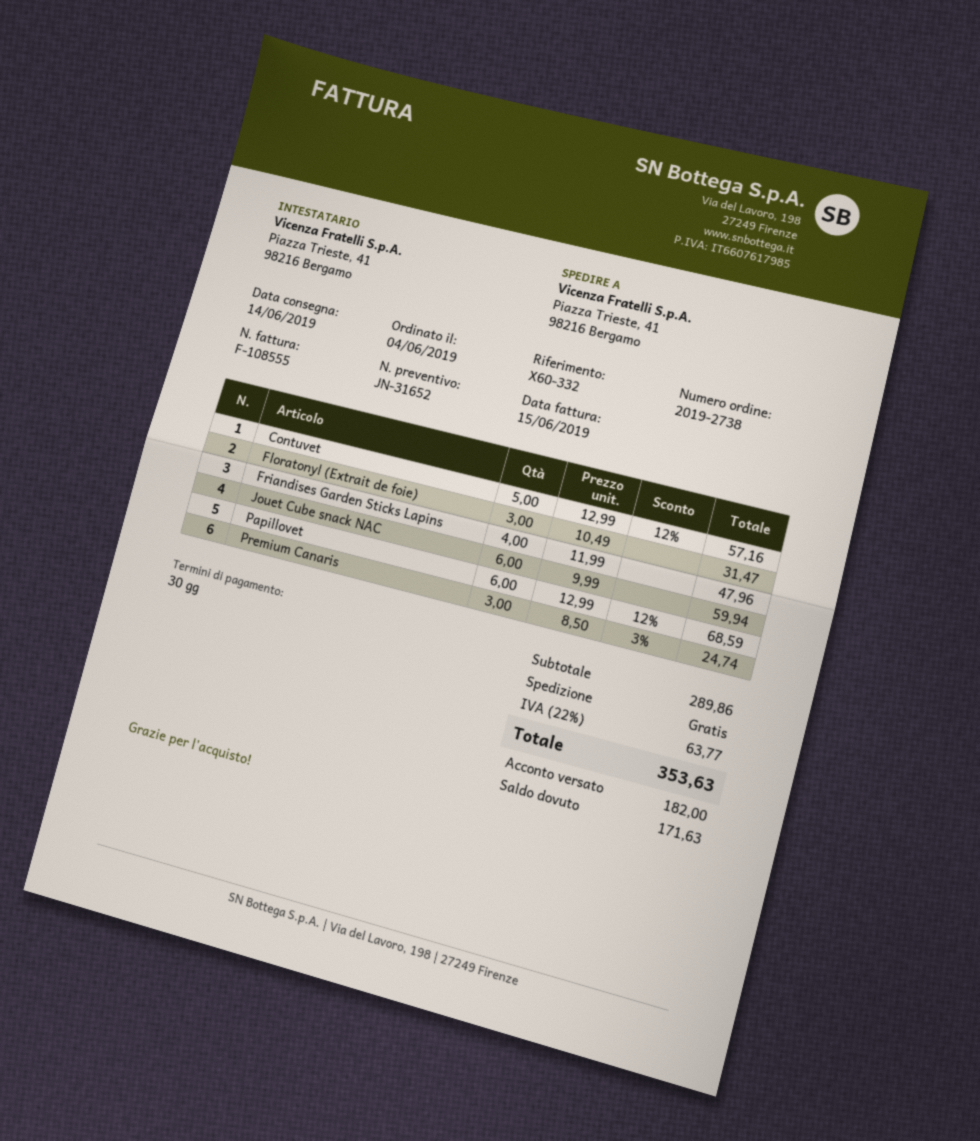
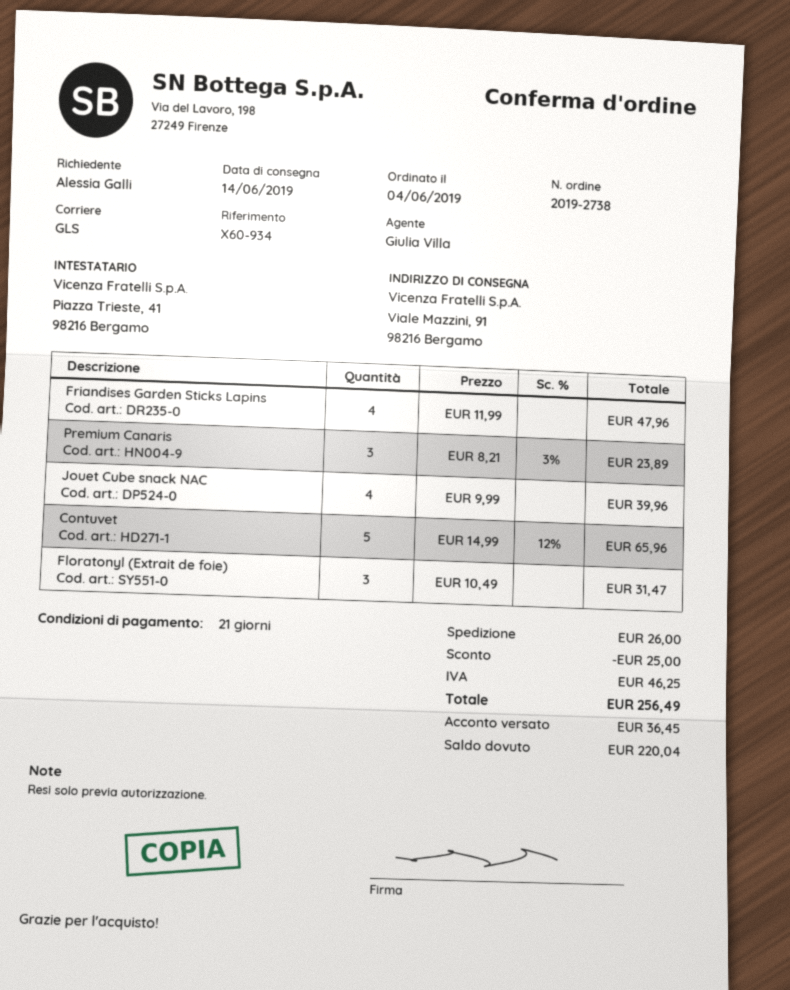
payment terms: 30 days -> 21 days
reference: X60-332 -> X60-934
ship to: Piazza Trieste, 41, 98216 Bergamo -> Viale Mazzini, 91, 98216 Bergamo
Contuvet: 5 x 12.99 - 12% = 57.16 -> 5 x 14.99 - 12% = 65.96
Jouet Cube snack NAC: 6 x 9.99 = 59.94 -> 4 x 9.99 = 39.96
Papillovet: 6 x 12.99 - 12% = 68.59 -> none
Premium Canaris: 3 x 8.50 - 3% = 24.74 -> 3 x 8.21 - 3% = 23.89
discount: none -> 25.00
shipping: 0.00 -> 26.00
tax: 63.77 -> 46.25
total: 353.63 -> 256.49
deposit: 182.00 -> 36.45
balance: 171.63 -> 220.04

